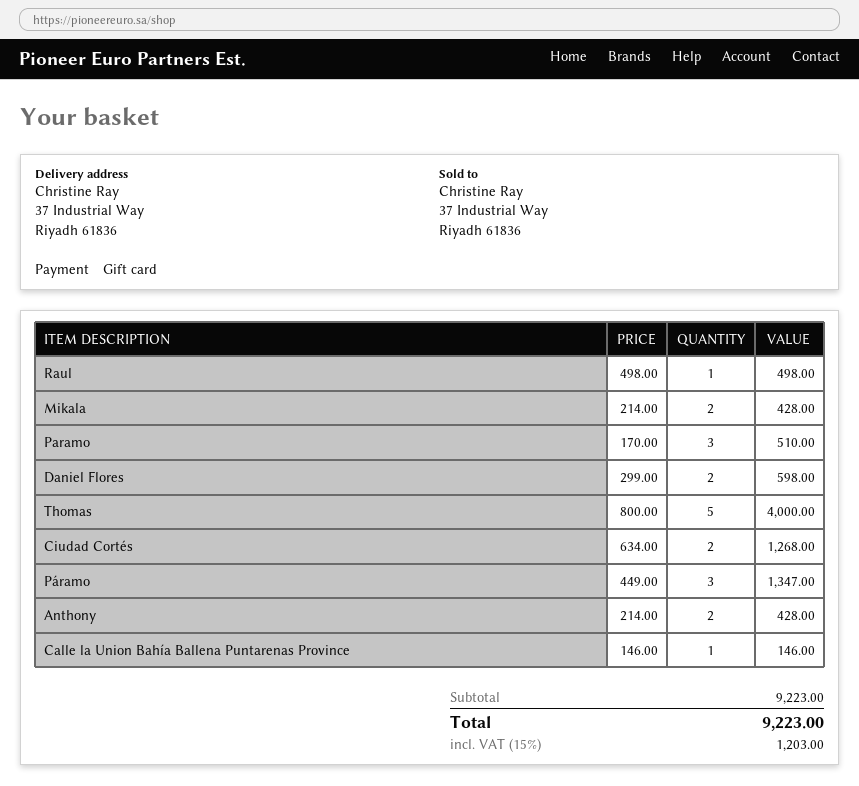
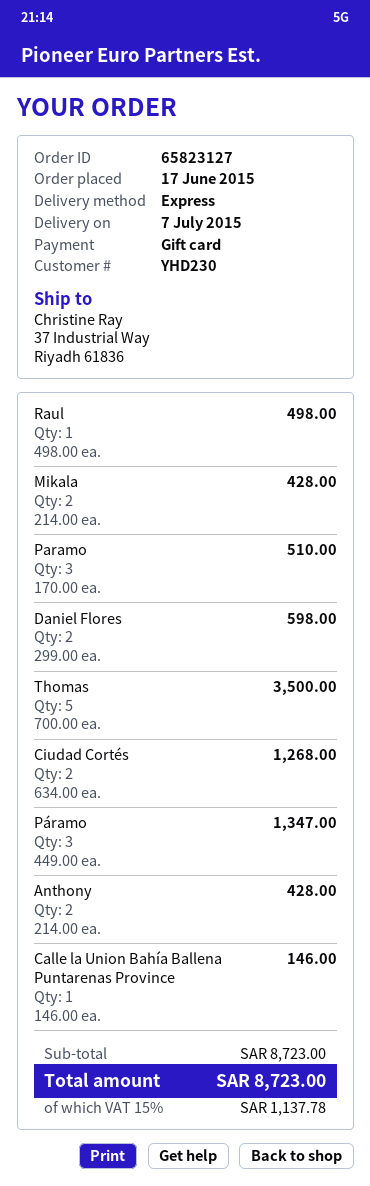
Thomas: 5 x 800.00 = 4000.00 -> 5 x 700.00 = 3500.00
subtotal: 9223.00 -> 8723.00
tax: 15% = 1203.00 -> 15% = 1137.78
total: 9223.00 -> 8723.00

